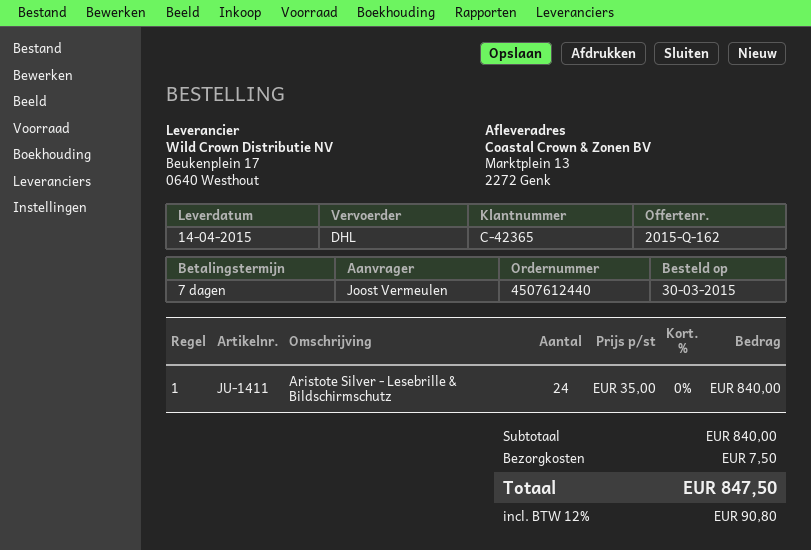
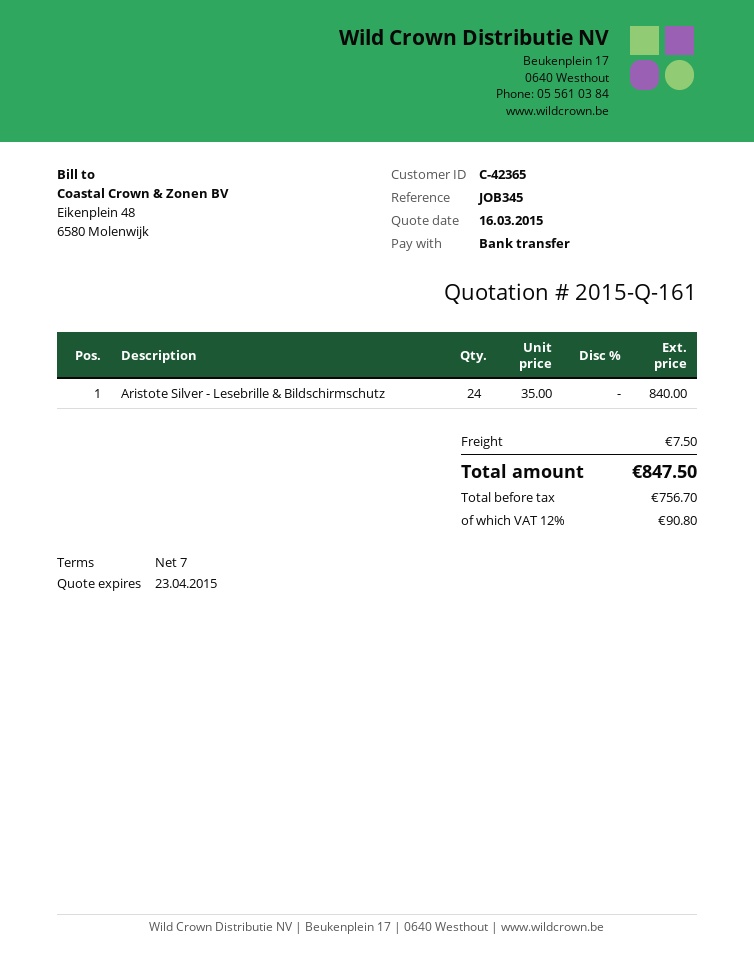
quote number: 2015-Q-162 -> 2015-Q-161

